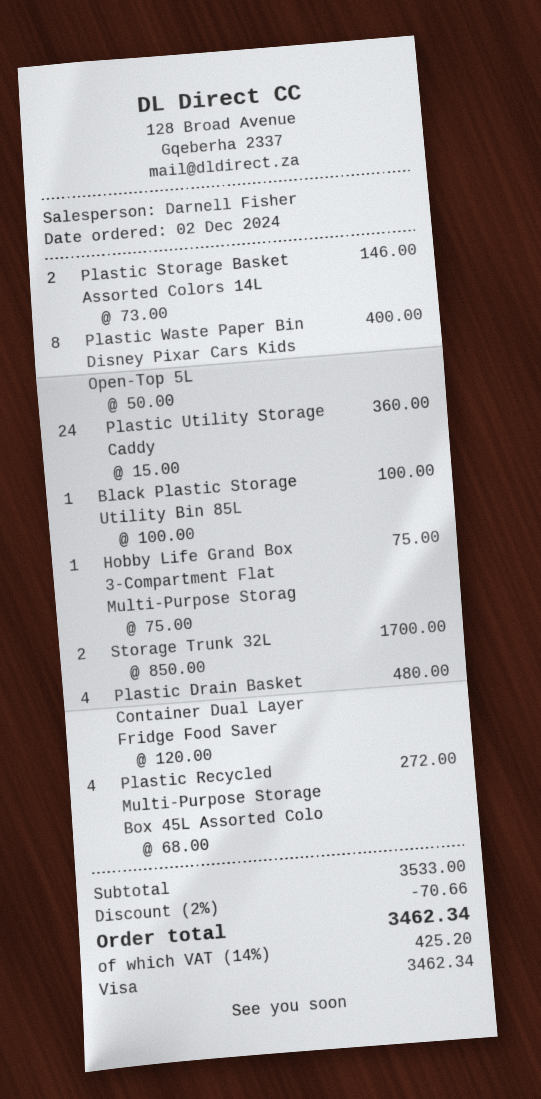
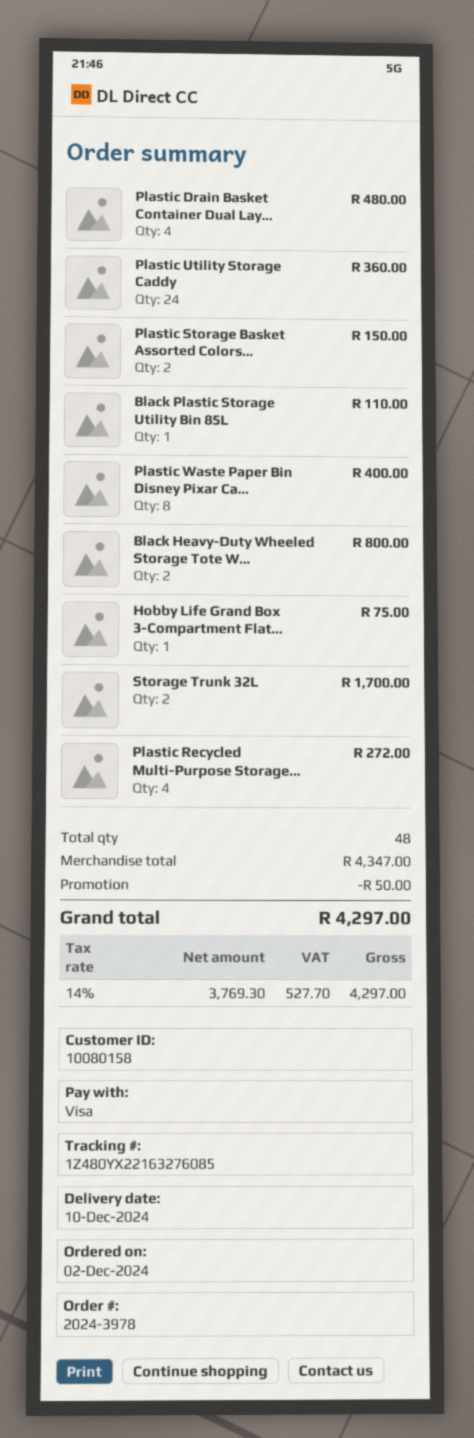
Plastic Storage Basket Assorted Colors 14L: 2 for 146.00 -> 2 for 150.00
Black Plastic Storage Utility Bin 85L: 1 for 100.00 -> 1 for 110.00
Black Heavy-Duty Wheeled Storage Tote W...: none -> 2 for 800.00
subtotal: 3533.00 -> 4347.00
discount: 70.66 -> 50.00
tax: 14% = 425.20 -> 14% = 527.70
total: 3462.34 -> 4297.00

